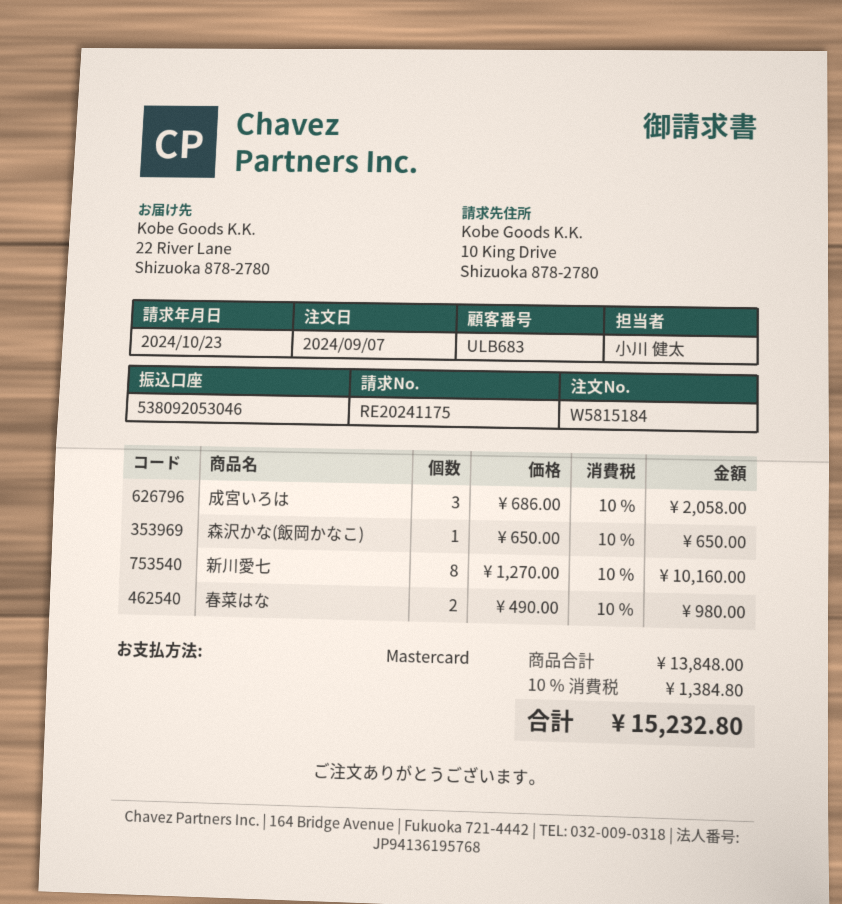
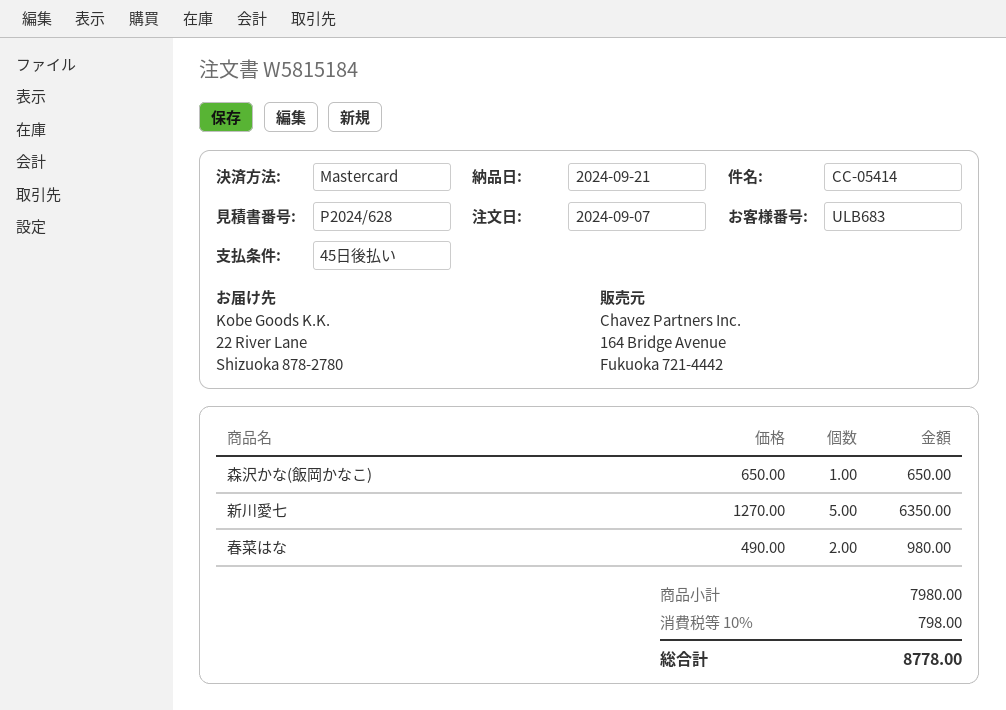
成宮いろは: 3 x 686.00 = 2058.00 -> none
新川愛七: 8 x 1270.00 = 10160.00 -> 5 x 1270.00 = 6350.00
subtotal: 13848.00 -> 7980.00
tax: 10% = 1384.80 -> 10% = 798.00
total: 15232.80 -> 8778.00

